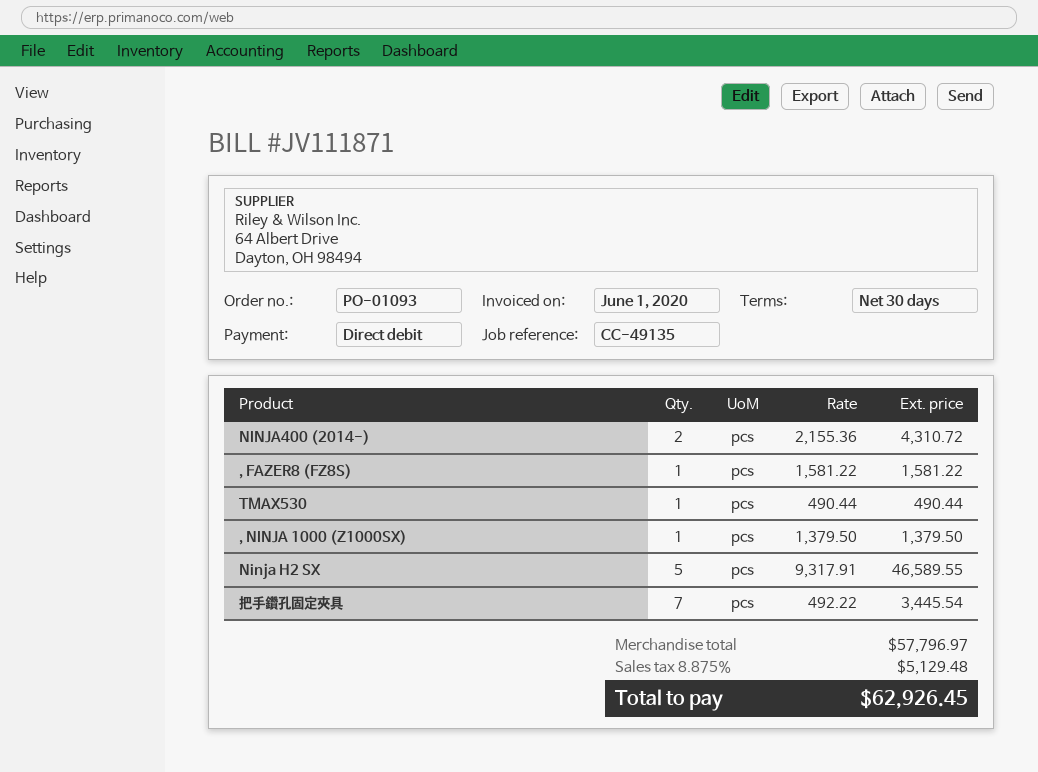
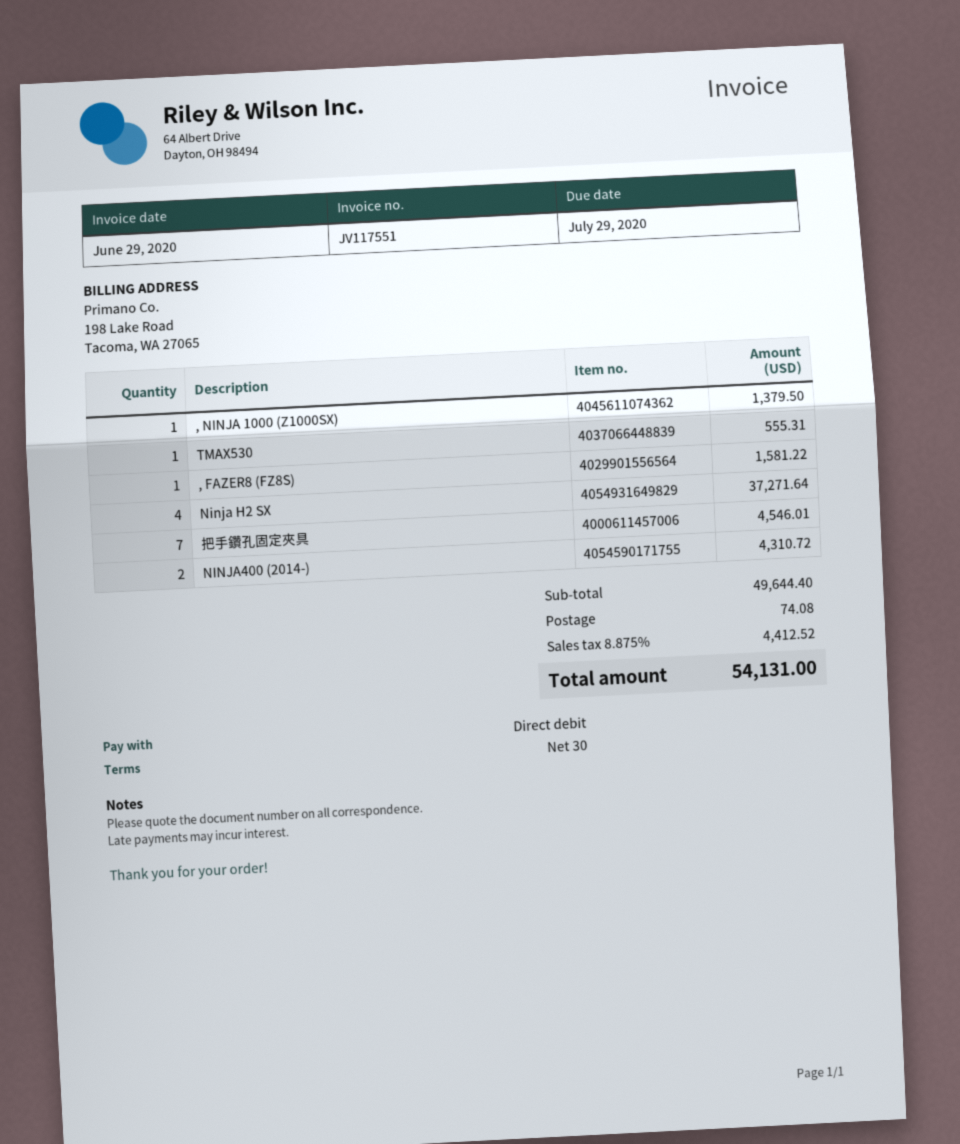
invoice number: JV111871 -> JV117551
invoice date: 2020-06-01 -> 2020-06-29
TMAX530: 1 for 490.44 -> 1 for 555.31
Ninja H2 SX: 5 for 46589.55 -> 4 for 37271.64
把手鑽孔固定夾具: 7 for 3445.54 -> 7 for 4546.01
subtotal: 57796.97 -> 49644.40
shipping: none -> 74.08
tax: 8.875% = 5129.48 -> 8.875% = 4412.52
total: 62926.45 -> 54131.00

